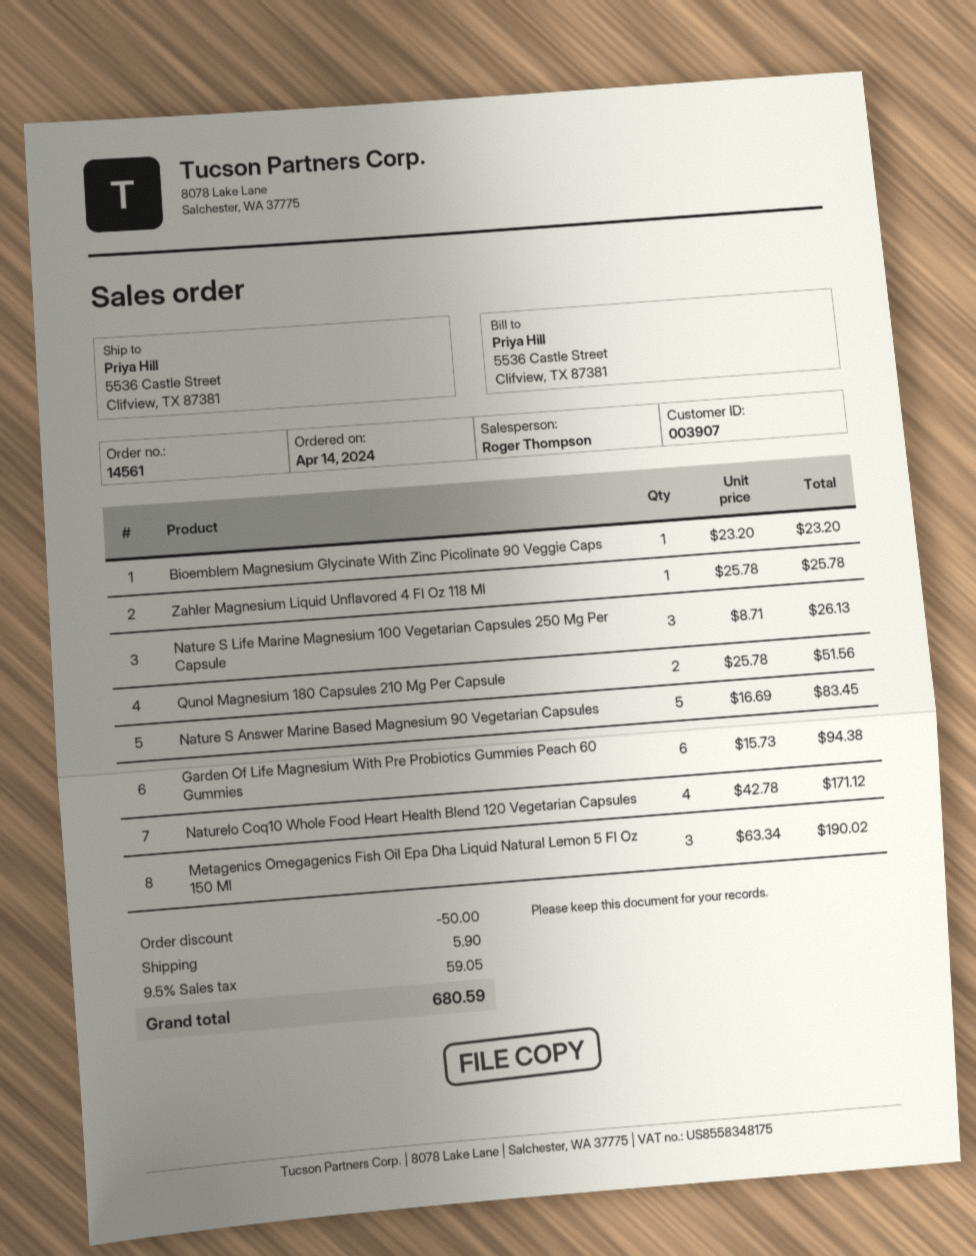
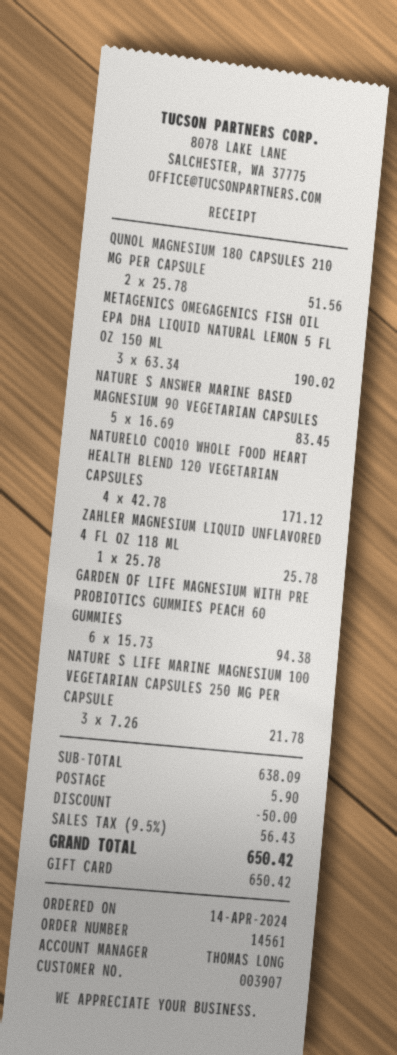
sales rep: Roger Thompson -> THOMAS LONG
Bioemblem Magnesium Glycinate With Zinc Picolinate 90 Veggie Caps: 1 x 23.20 = 23.20 -> none
Nature S Life Marine Magnesium 100 Vegetarian Capsules 250 Mg Per Capsule: 3 x 8.71 = 26.13 -> 3 x 7.26 = 21.78
tax: 9.5% = 59.05 -> 9.5% = 56.43
total: 680.59 -> 650.42

